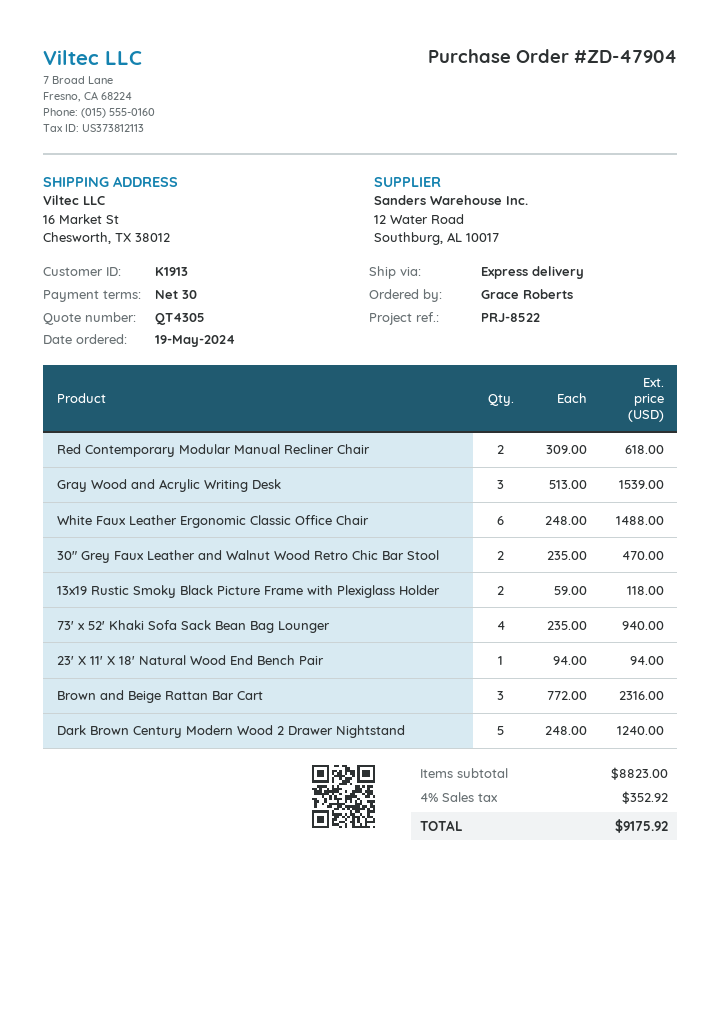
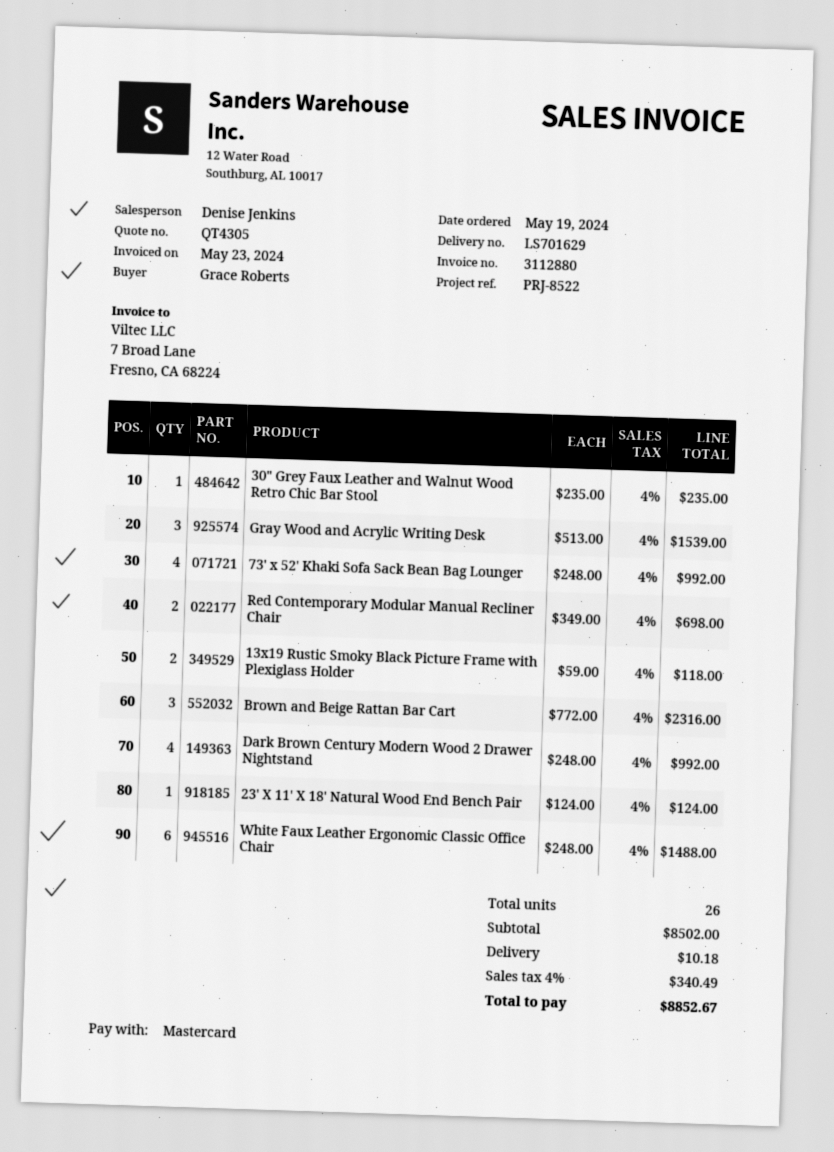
Red Contemporary Modular Manual Recliner Chair: 2 x 309.00 = 618.00 -> 2 x 349.00 = 698.00
30" Grey Faux Leather and Walnut Wood Retro Chic Bar Stool: 2 x 235.00 = 470.00 -> 1 x 235.00 = 235.00
73' x 52' Khaki Sofa Sack Bean Bag Lounger: 4 x 235.00 = 940.00 -> 4 x 248.00 = 992.00
23' X 11' X 18' Natural Wood End Bench Pair: 1 x 94.00 = 94.00 -> 1 x 124.00 = 124.00
Dark Brown Century Modern Wood 2 Drawer Nightstand: 5 x 248.00 = 1240.00 -> 4 x 248.00 = 992.00
subtotal: 8823.00 -> 8502.00
shipping: none -> 10.18
tax: 4% = 352.92 -> 4% = 340.49
total: 9175.92 -> 8852.67

